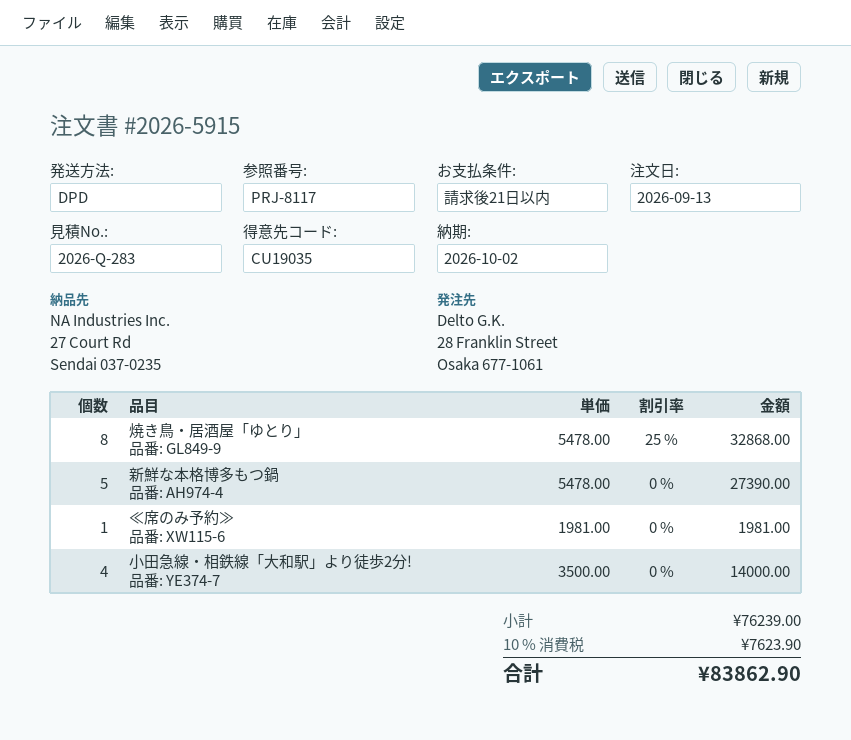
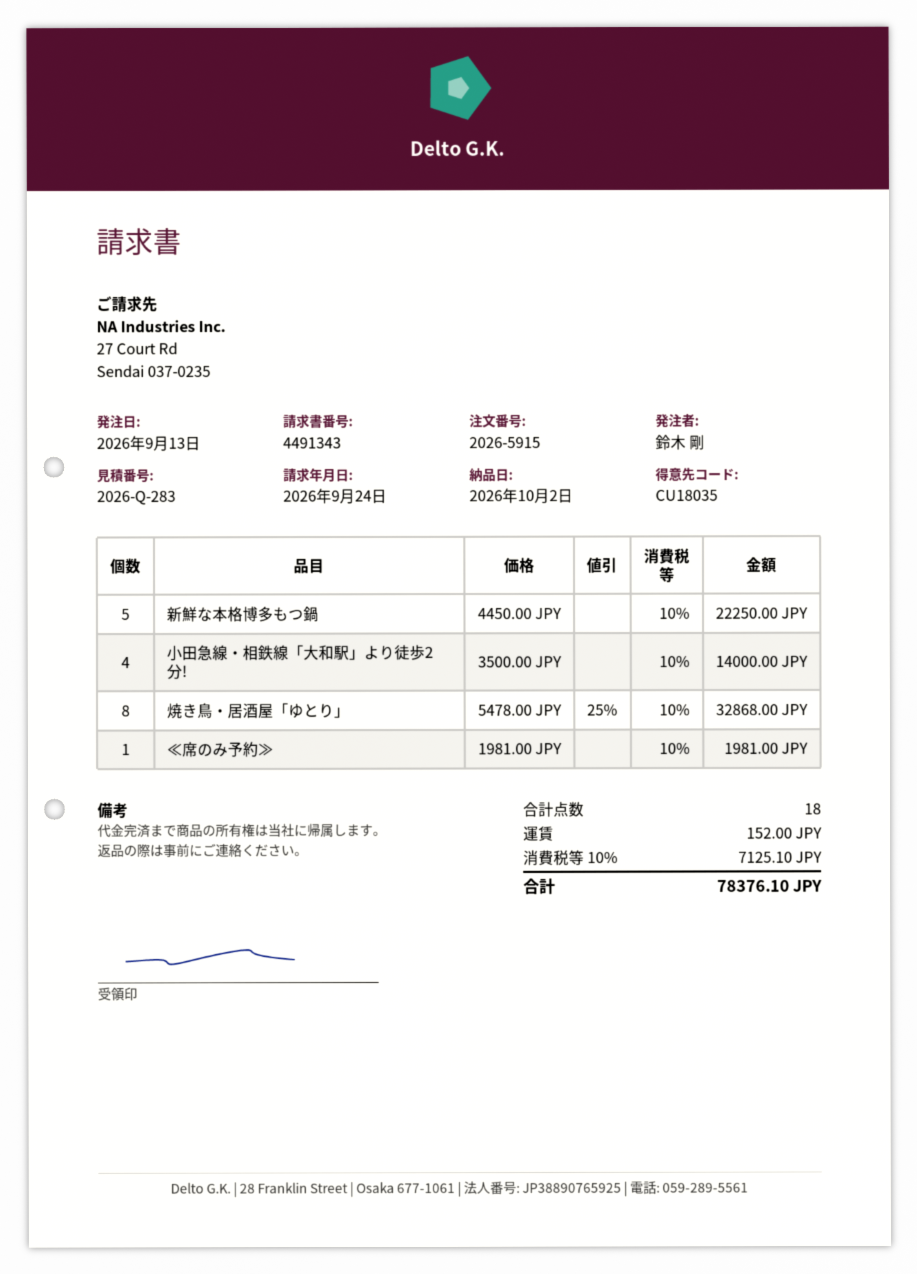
customer number: CU19035 -> CU18035
新鮮な本格博多もつ鍋: 5 x 5478.00 = 27390.00 -> 5 x 4450.00 = 22250.00
shipping: none -> 152.00
tax: 10% = 7623.90 -> 10% = 7125.10
total: 83862.90 -> 78376.10

